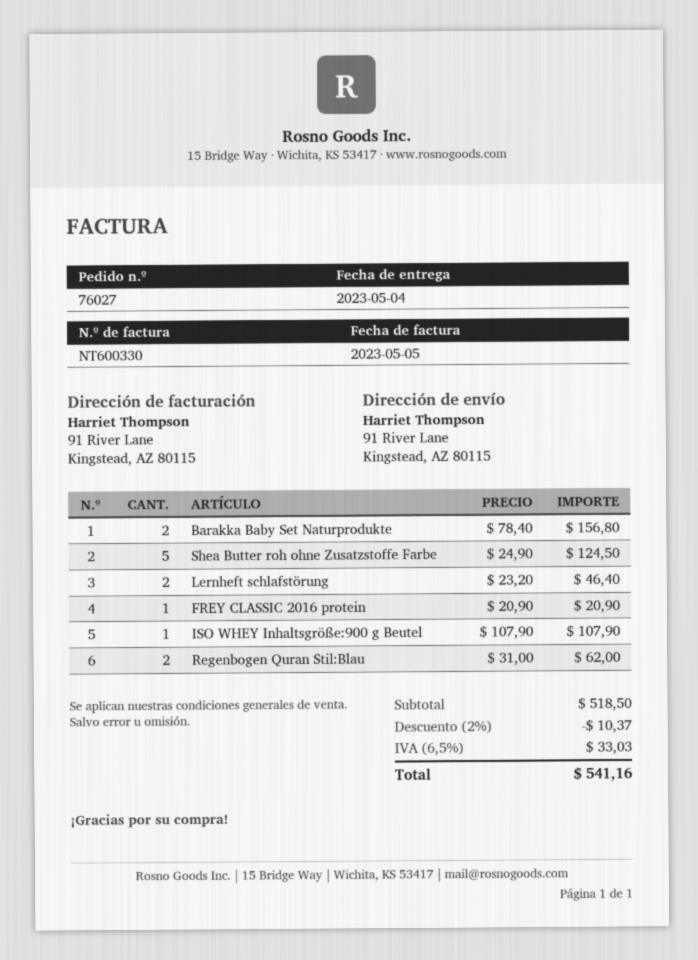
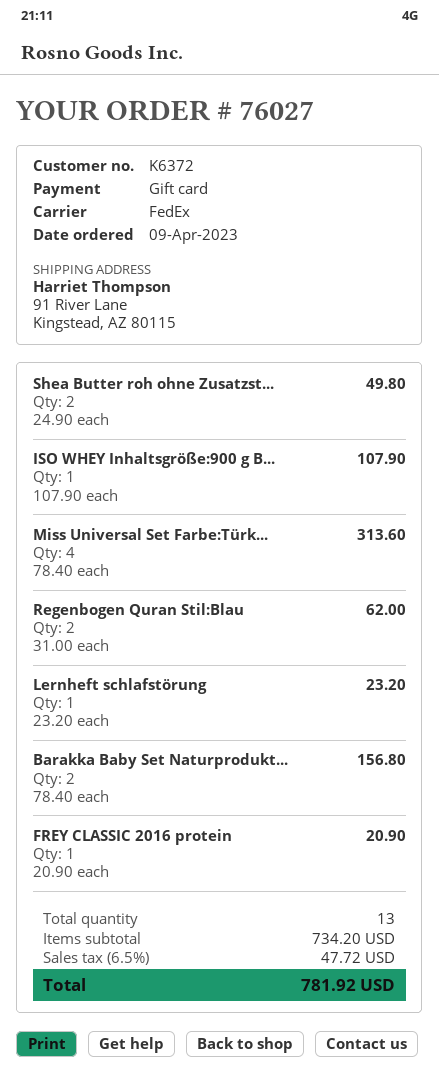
Shea Butter roh ohne Zusatzstoffe Farbe: 5 x 24.90 = 124.50 -> 2 x 24.90 = 49.80
Lernheft schlafstörung: 2 x 23.20 = 46.40 -> 1 x 23.20 = 23.20
Miss Universal Set Farbe:Türk...: none -> 4 x 78.40 = 313.60
subtotal: 518.50 -> 734.20
discount: 2% = 10.37 -> none
tax: 6.5% = 33.03 -> 6.5% = 47.72
total: 541.16 -> 781.92

